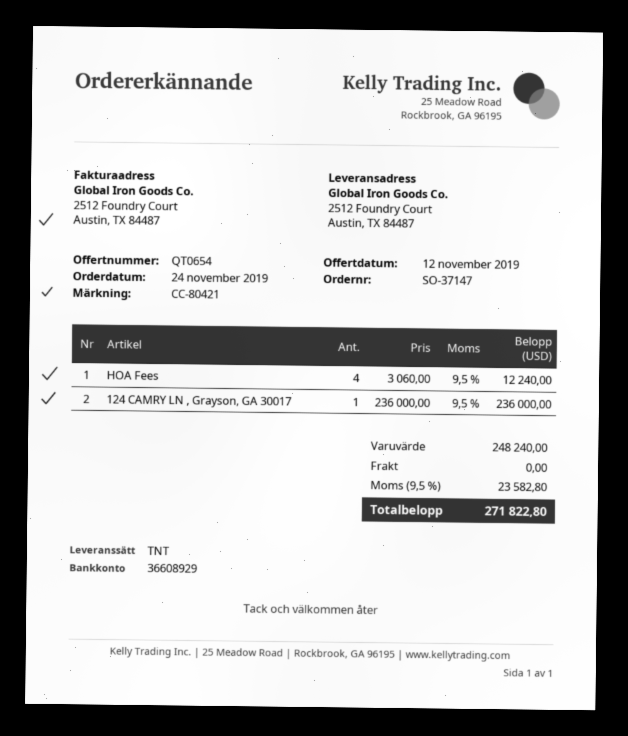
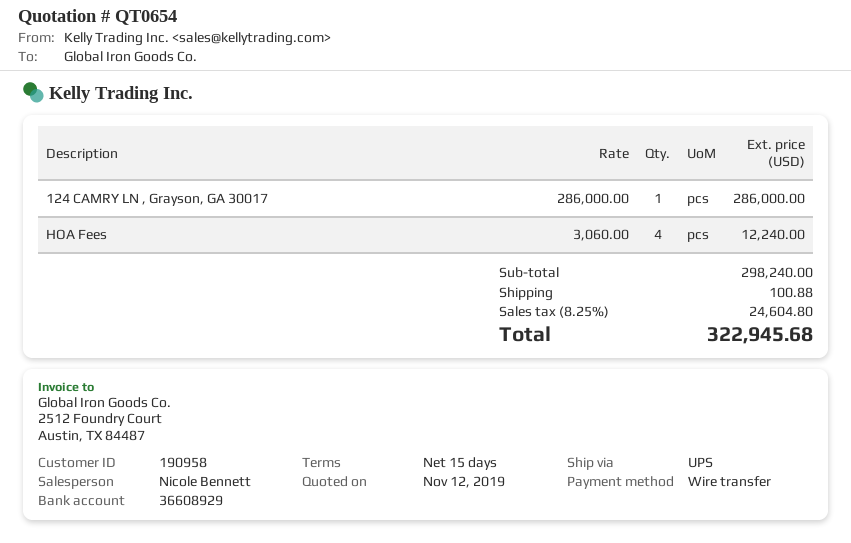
shipping method: TNT -> UPS
124 CAMRY LN , Grayson, GA 30017: 1 x 236000.00 = 236000.00 -> 1 x 286000.00 = 286000.00
subtotal: 248240.00 -> 298240.00
shipping: 0.00 -> 100.88
tax: 9.5% = 23582.80 -> 8.25% = 24604.80
total: 271822.80 -> 322945.68

